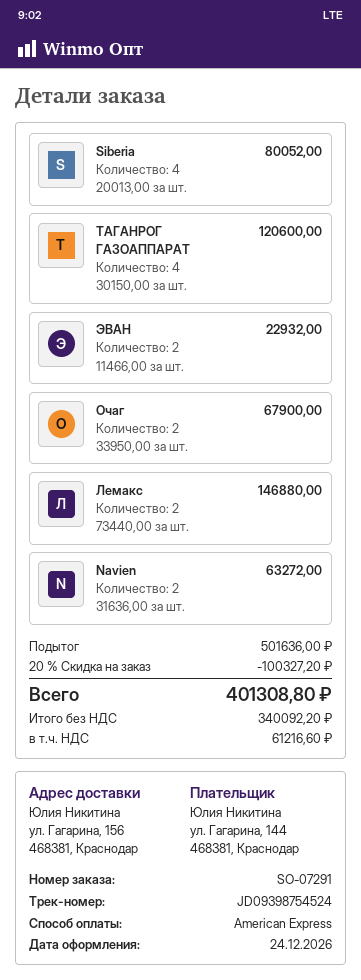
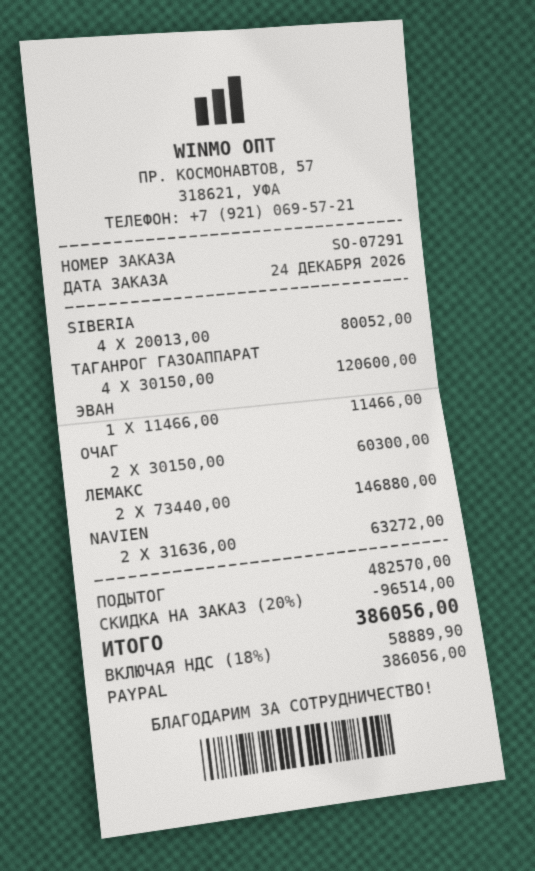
payment method: American Express -> PayPal
ЭВАН: 2 x 11466.00 = 22932.00 -> 1 x 11466.00 = 11466.00
Очаг: 2 x 33950.00 = 67900.00 -> 2 x 30150.00 = 60300.00
subtotal: 501636.00 -> 482570.00
discount: 20% = 100327.20 -> 20% = 96514.00
tax: 61216.60 -> 58889.90
total: 401308.80 -> 386056.00

